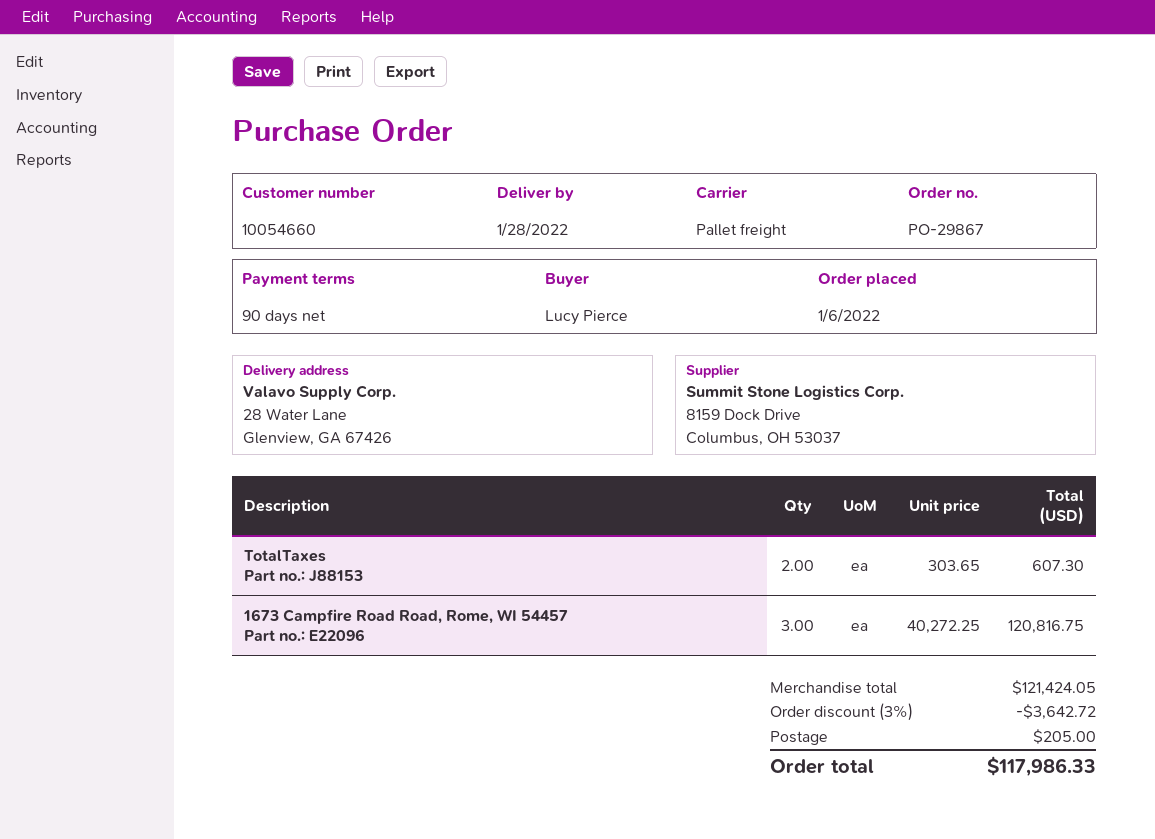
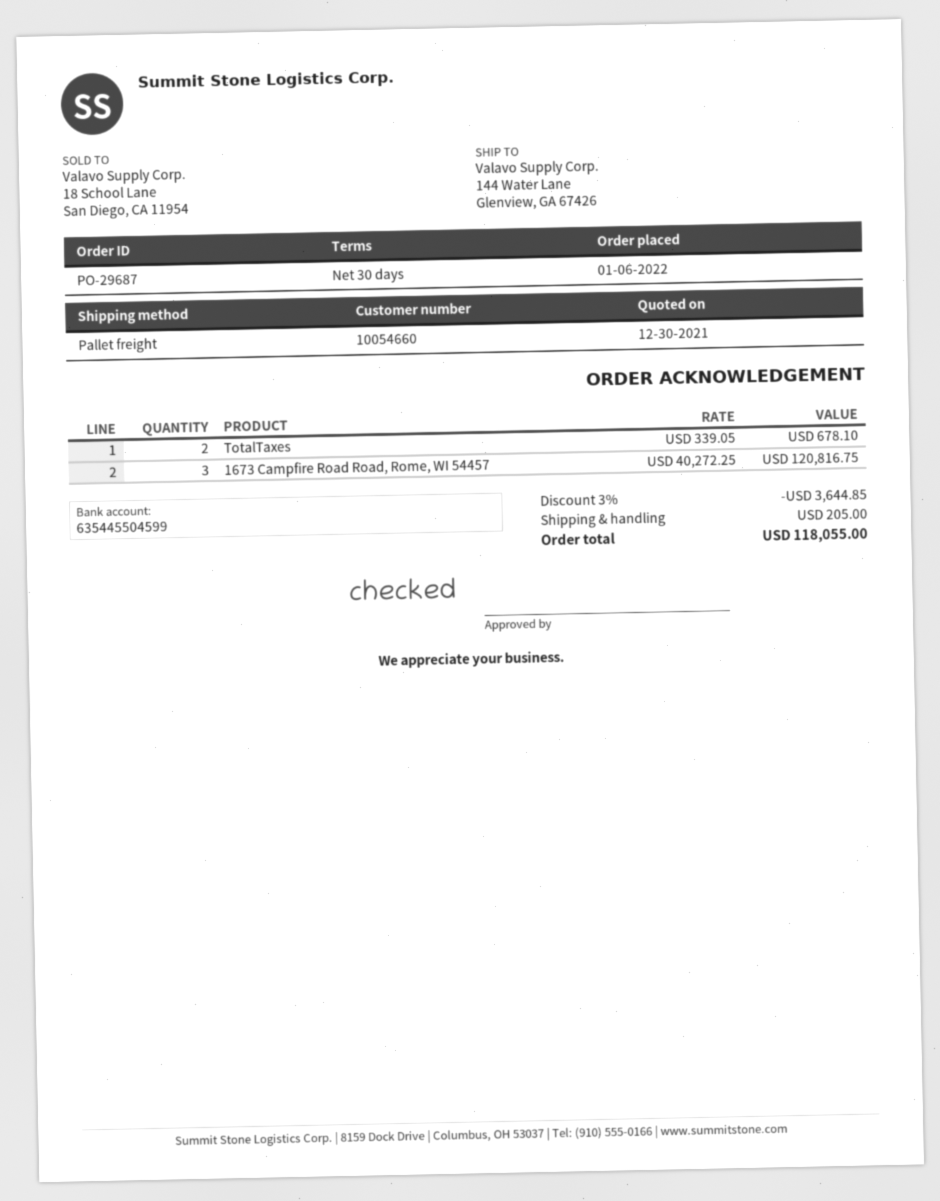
order number: PO-29867 -> PO-29687
payment terms: 90 days -> 30 days
ship to: 28 Water Lane, Glenview, GA 67426 -> 144 Water Lane, Glenview, GA 67426
TotalTaxes: 2 x 303.65 = 607.30 -> 2 x 339.05 = 678.10
discount: 3% = 3642.72 -> 3% = 3644.85
total: 117986.33 -> 118055.00

